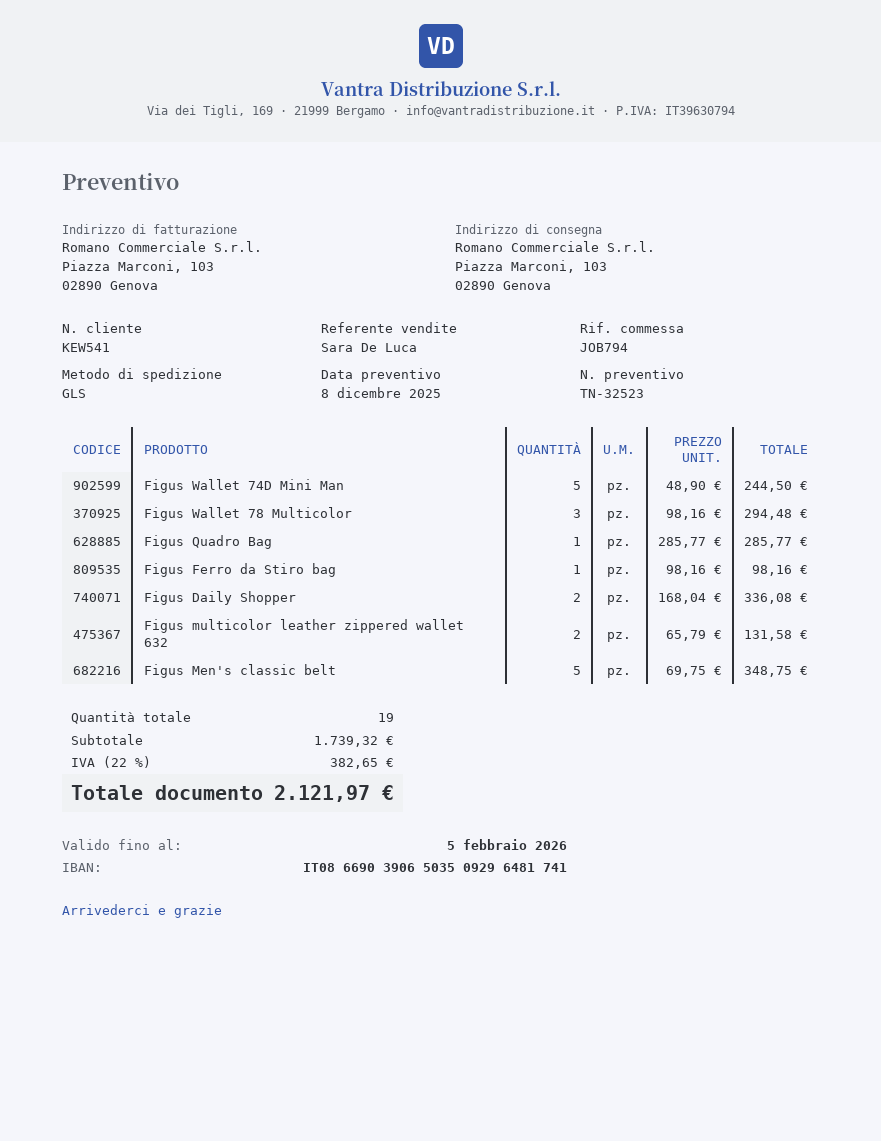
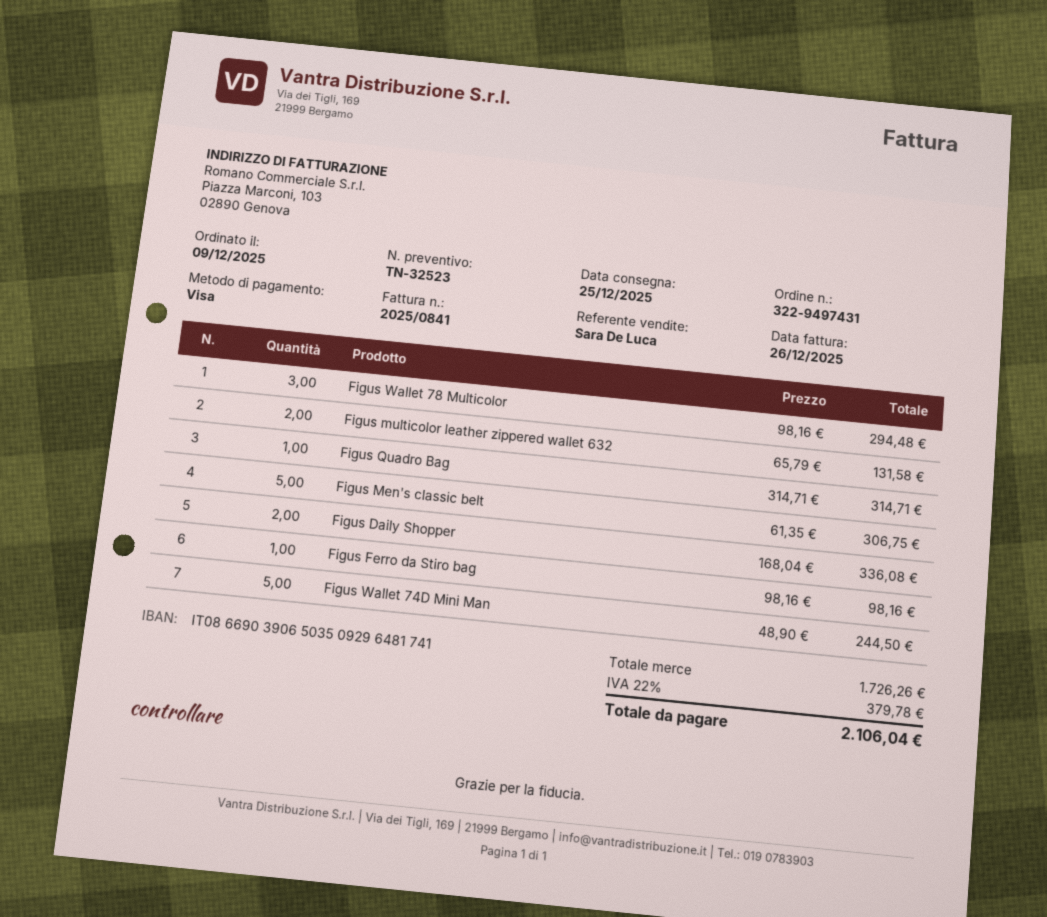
Figus Quadro Bag: 1 x 285.77 = 285.77 -> 1 x 314.71 = 314.71
Figus Men's classic belt: 5 x 69.75 = 348.75 -> 5 x 61.35 = 306.75
subtotal: 1739.32 -> 1726.26
tax: 22% = 382.65 -> 22% = 379.78
total: 2121.97 -> 2106.04

